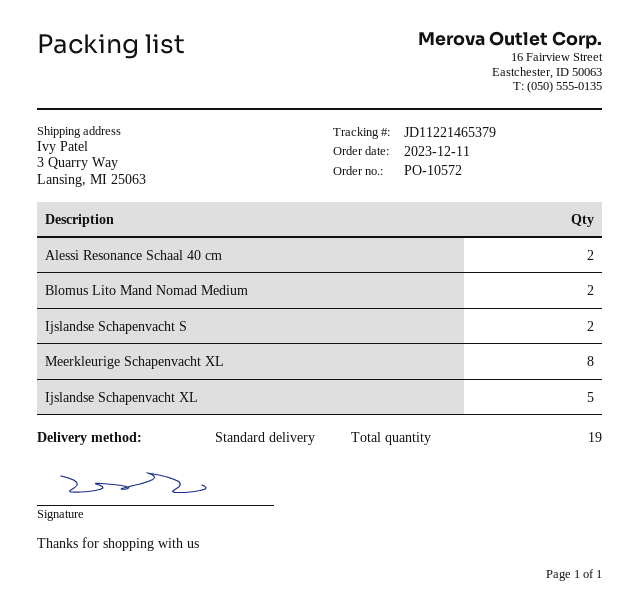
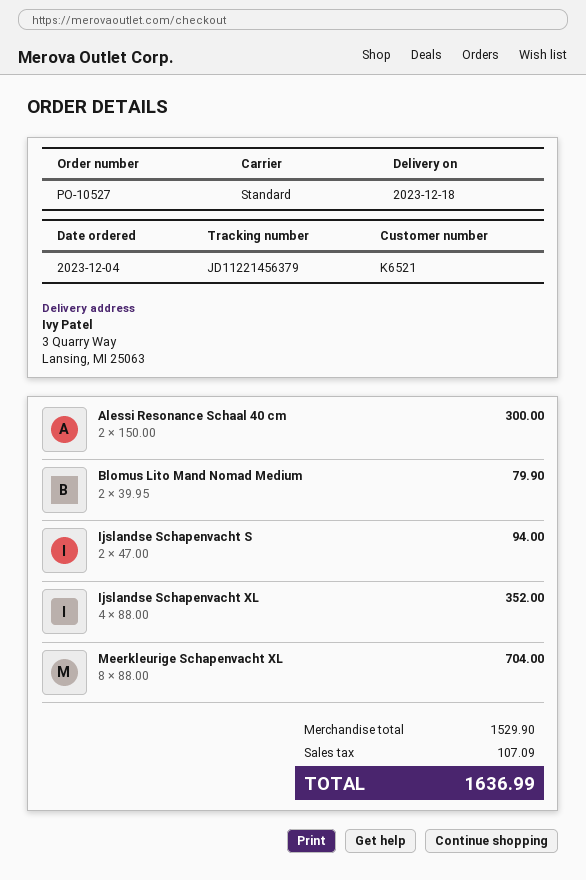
order number: PO-10572 -> PO-10527
order date: 2023-12-11 -> 2023-12-04
tracking number: JD11221465379 -> JD11221456379
Ijslandse Schapenvacht XL: 5 -> 4

